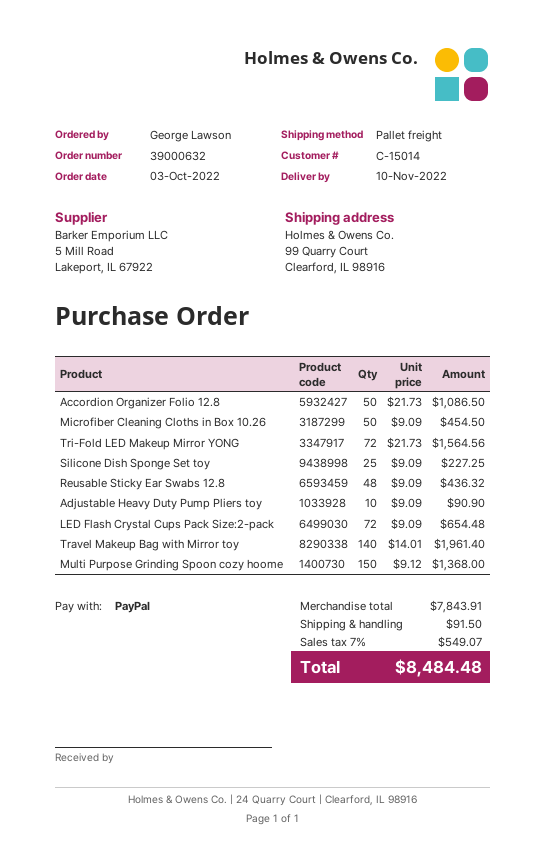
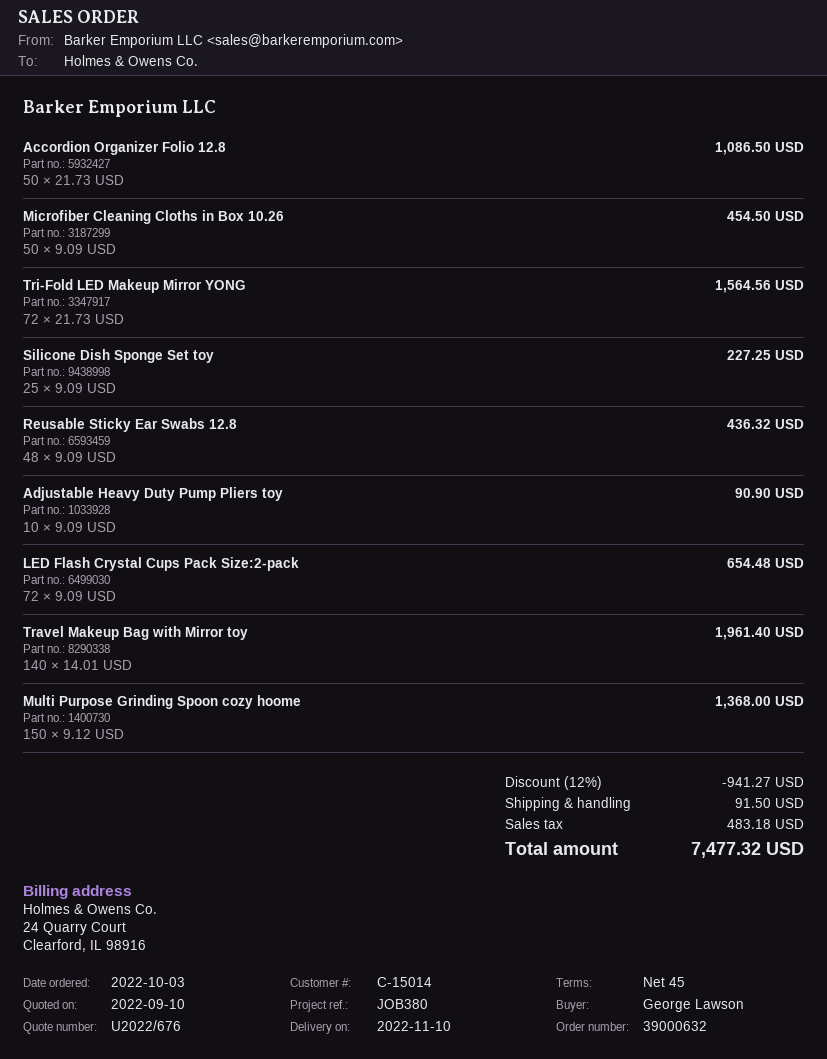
discount: none -> 12% = 941.27
tax: 549.07 -> 483.18
total: 8484.48 -> 7477.32

